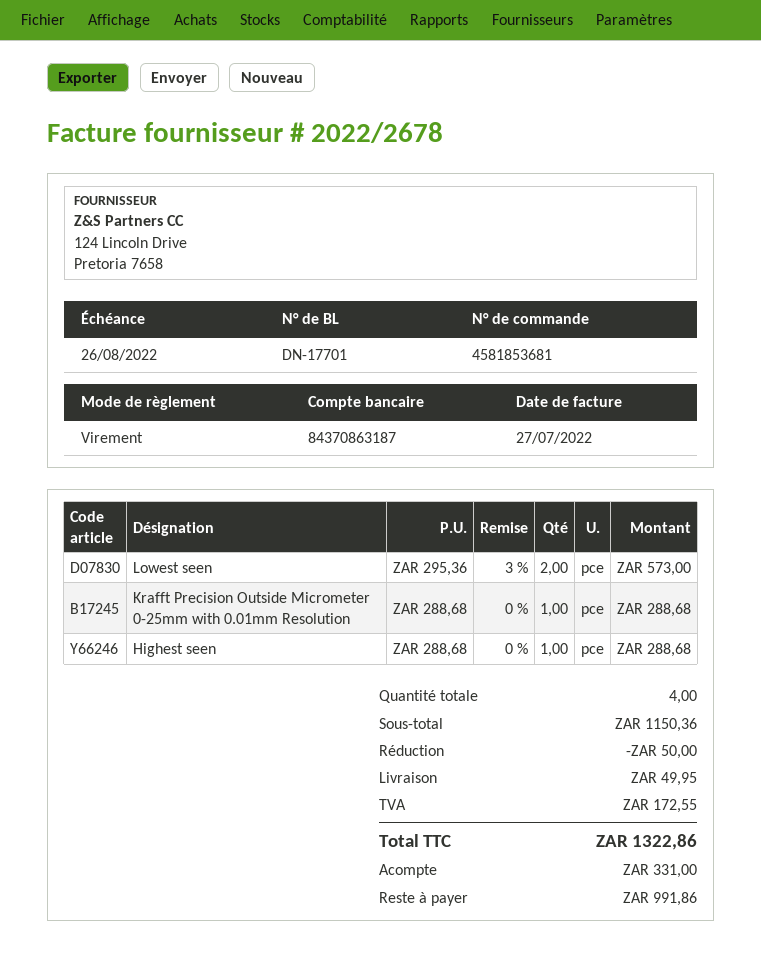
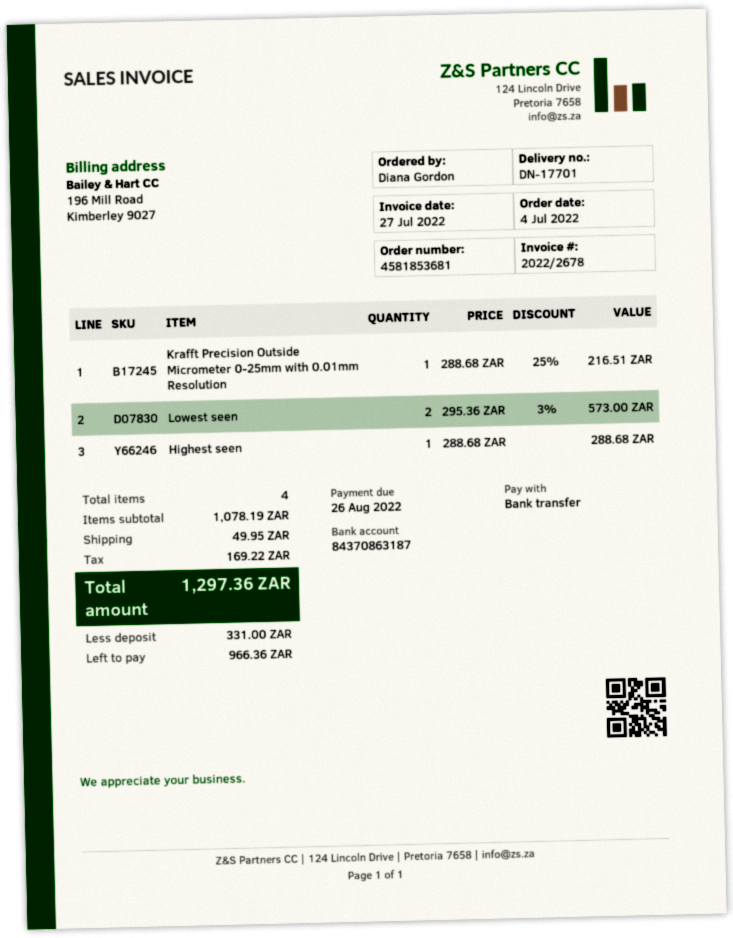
Krafft Precision Outside Micrometer 0-25mm with 0.01mm Resolution: 1 x 288.68 = 288.68 -> 1 x 288.68 - 25% = 216.51
subtotal: 1150.36 -> 1078.19
discount: 50.00 -> none
tax: 172.55 -> 169.22
total: 1322.86 -> 1297.36
balance: 991.86 -> 966.36

